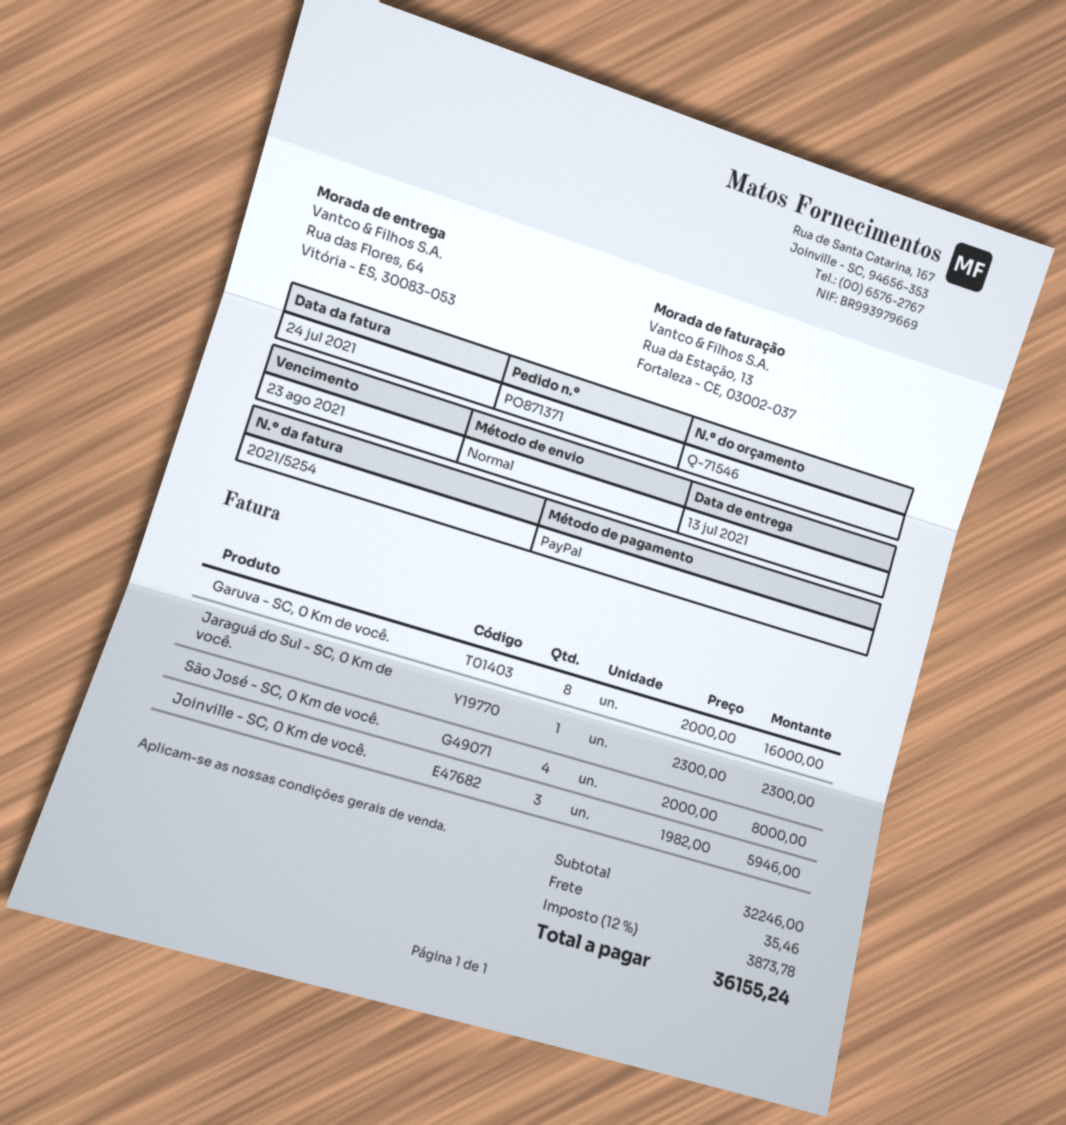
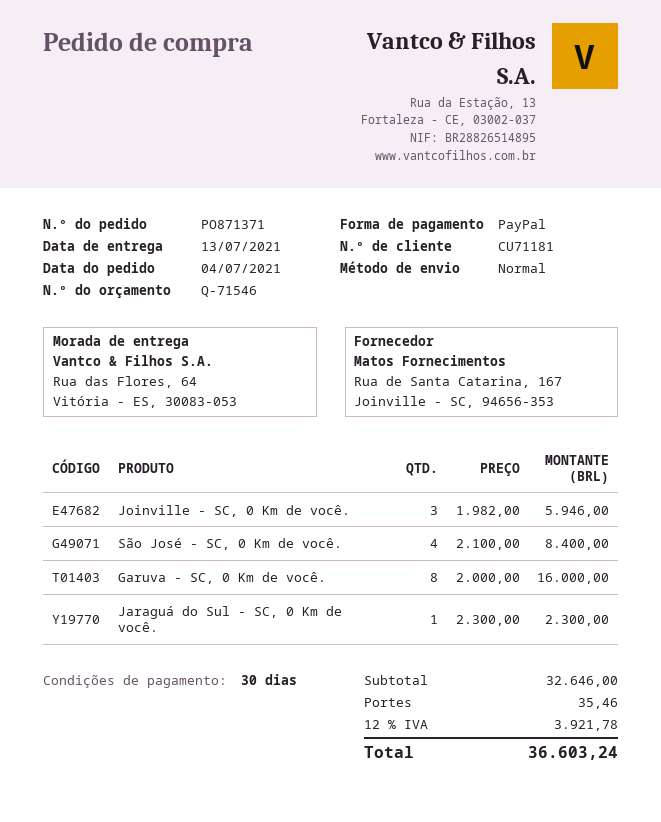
São José - SC, 0 Km de você.: 4 x 2000.00 = 8000.00 -> 4 x 2100.00 = 8400.00
subtotal: 32246.00 -> 32646.00
tax: 12% = 3873.78 -> 12% = 3921.78
total: 36155.24 -> 36603.24

